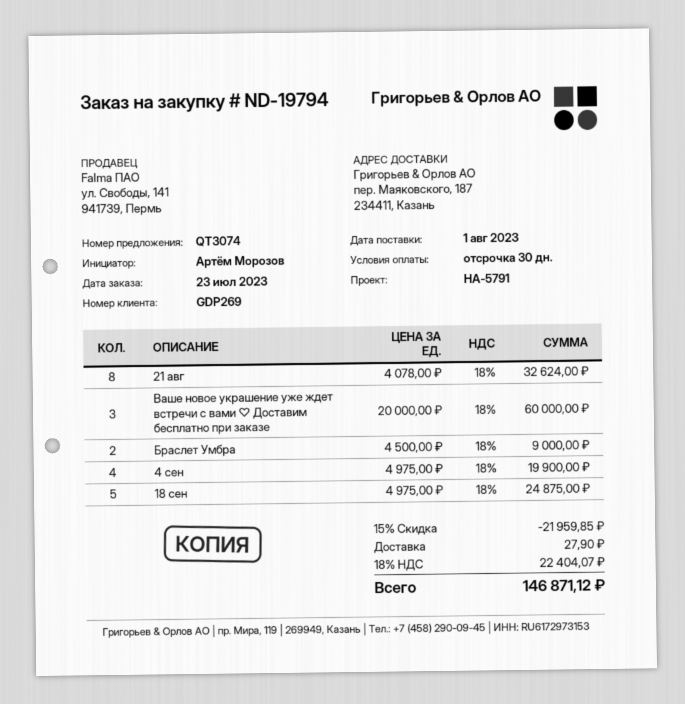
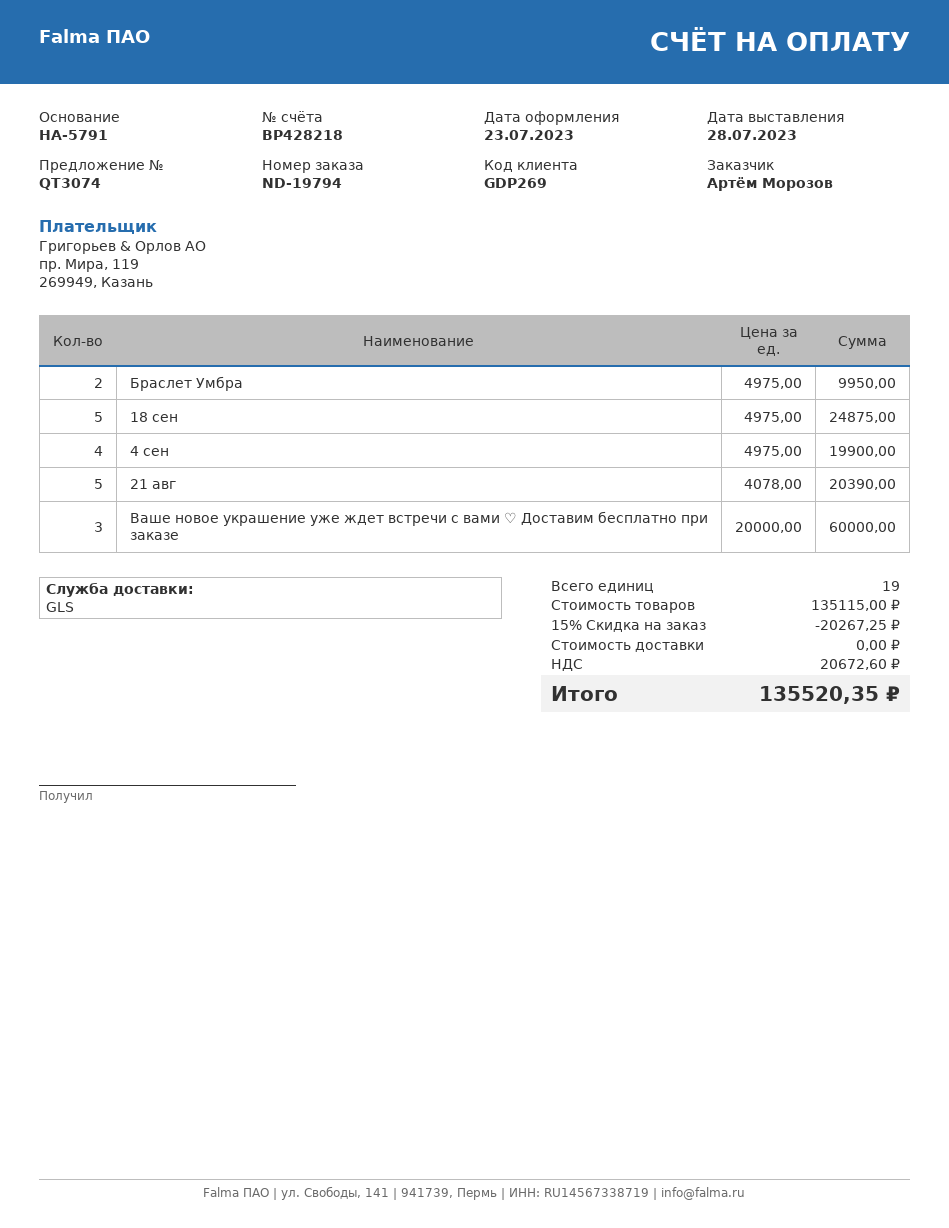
21 авг: 8 x 4078.00 = 32624.00 -> 5 x 4078.00 = 20390.00
Браслет Умбра: 2 x 4500.00 = 9000.00 -> 2 x 4975.00 = 9950.00
discount: 15% = 21959.85 -> 15% = 20267.25
shipping: 27.90 -> 0.00
tax: 22404.07 -> 20672.60
total: 146871.12 -> 135520.35

